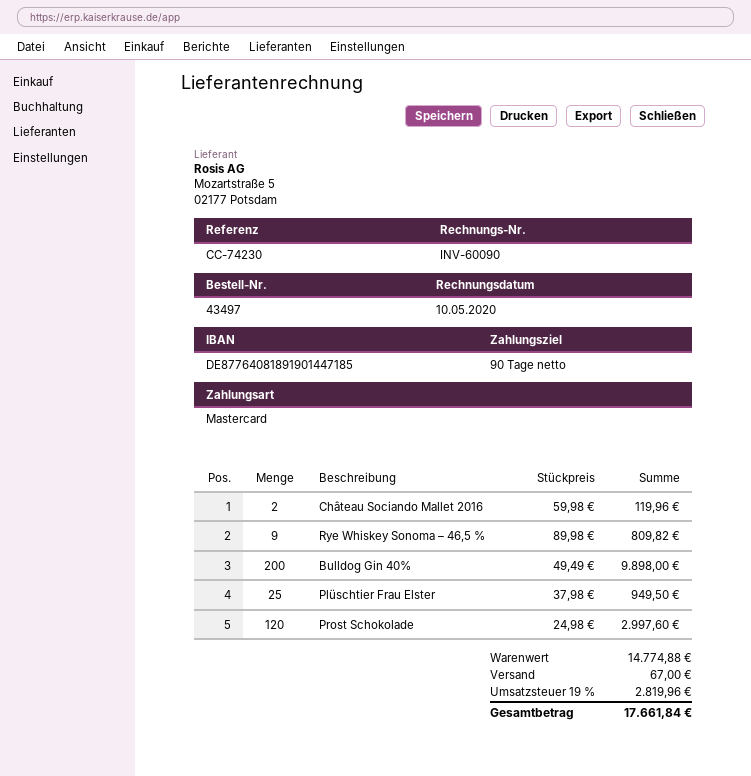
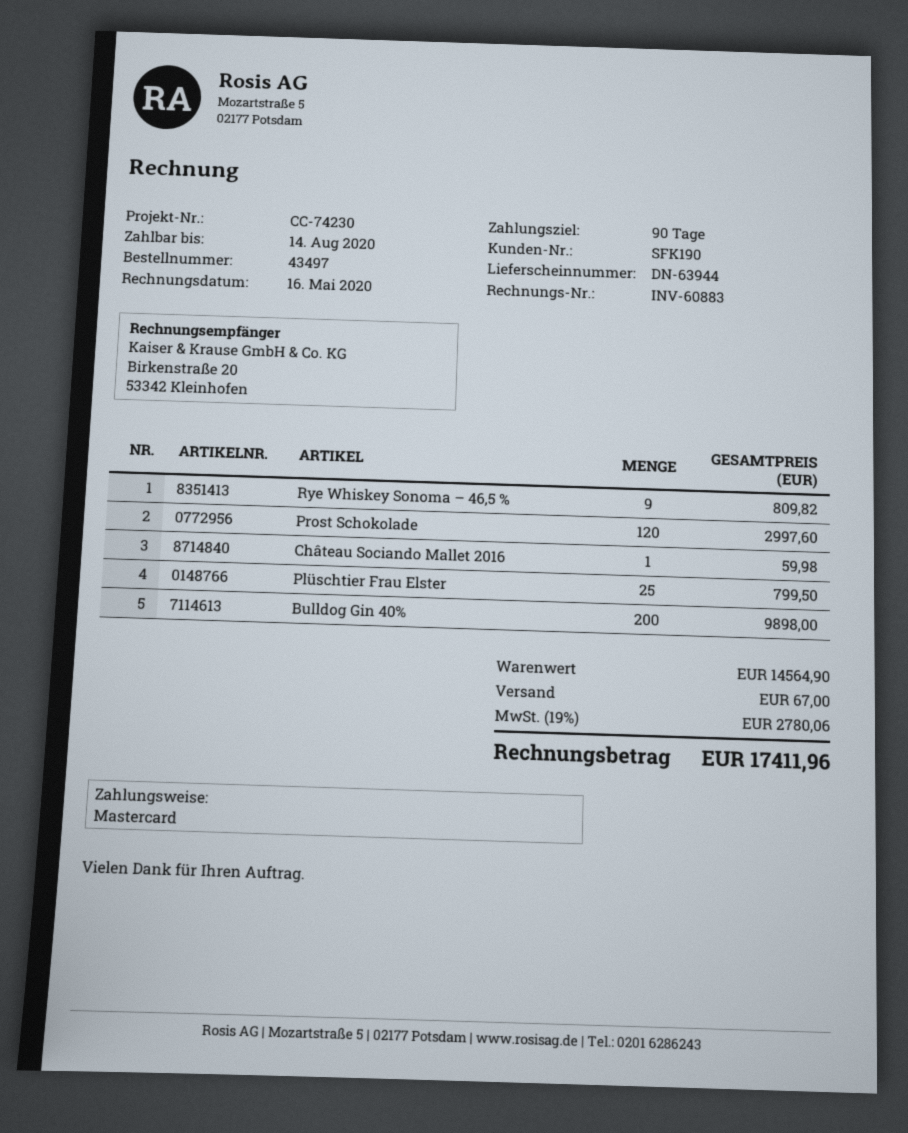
invoice number: INV-60090 -> INV-60883
invoice date: 2020-05-10 -> 2020-05-16
Château Sociando Mallet 2016: 2 for 119.96 -> 1 for 59.98
Plüschtier Frau Elster: 25 for 949.50 -> 25 for 799.50
subtotal: 14774.88 -> 14564.90
tax: 19% = 2819.96 -> 19% = 2780.06
total: 17661.84 -> 17411.96

